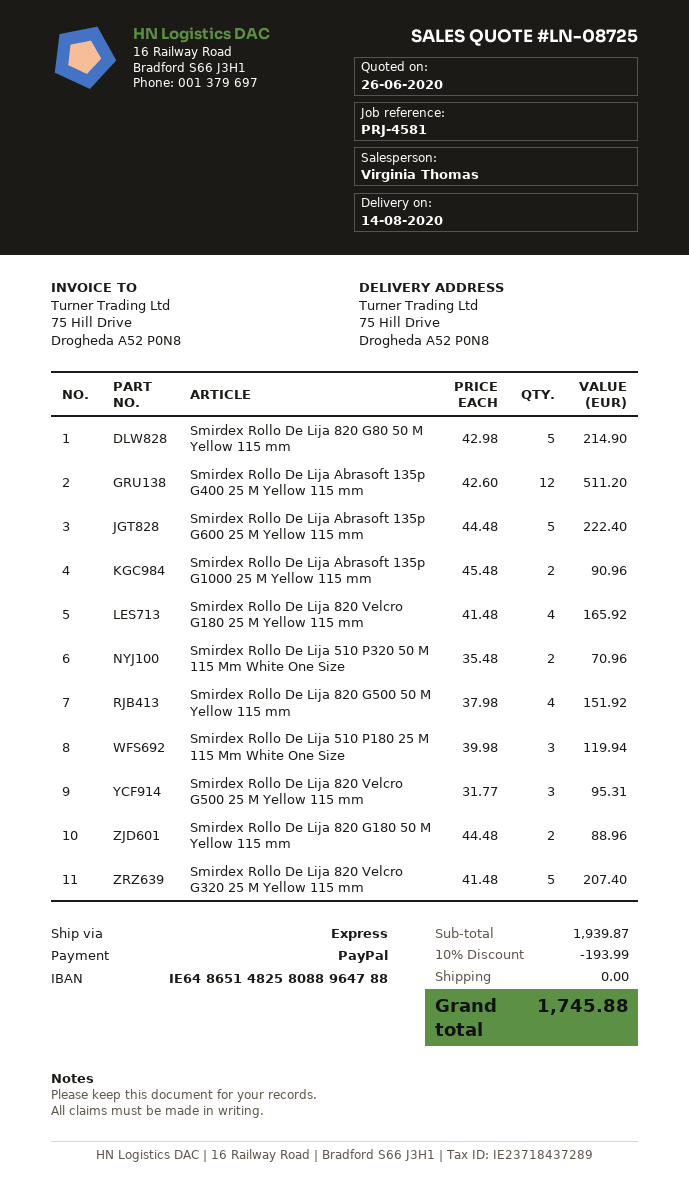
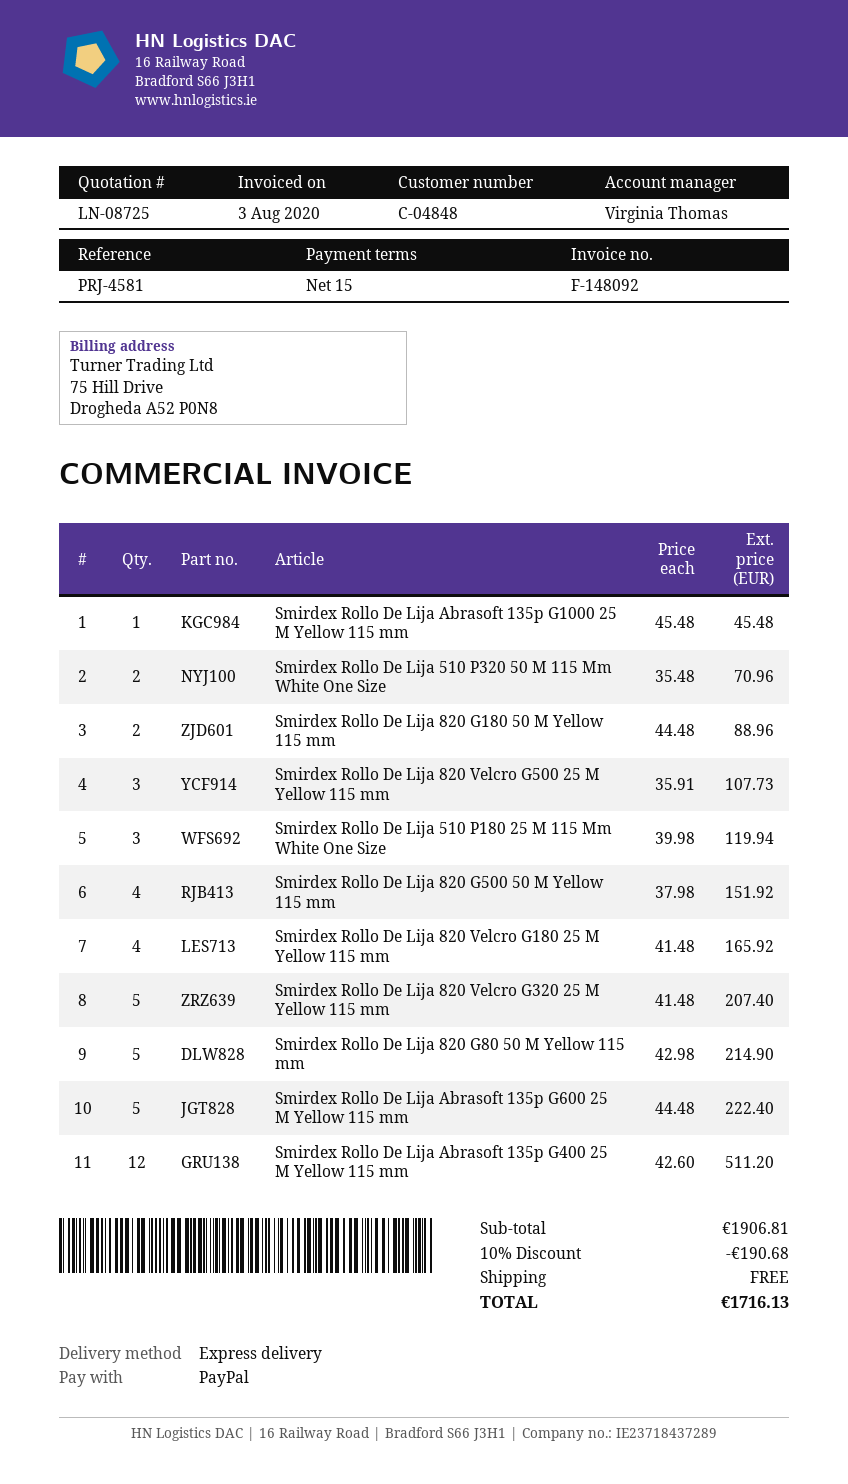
Smirdex Rollo De Lija Abrasoft 135p G1000 25 M Yellow 115 mm: 2 x 45.48 = 90.96 -> 1 x 45.48 = 45.48
Smirdex Rollo De Lija 820 Velcro G500 25 M Yellow 115 mm: 3 x 31.77 = 95.31 -> 3 x 35.91 = 107.73
subtotal: 1939.87 -> 1906.81
discount: 10% = 193.99 -> 10% = 190.68
total: 1745.88 -> 1716.13

